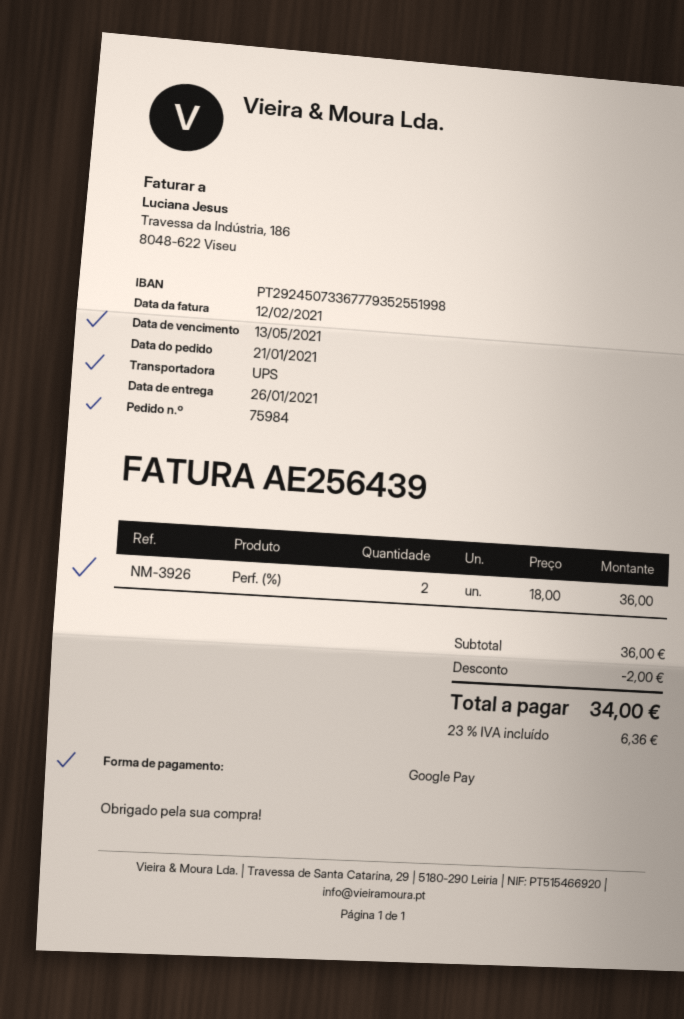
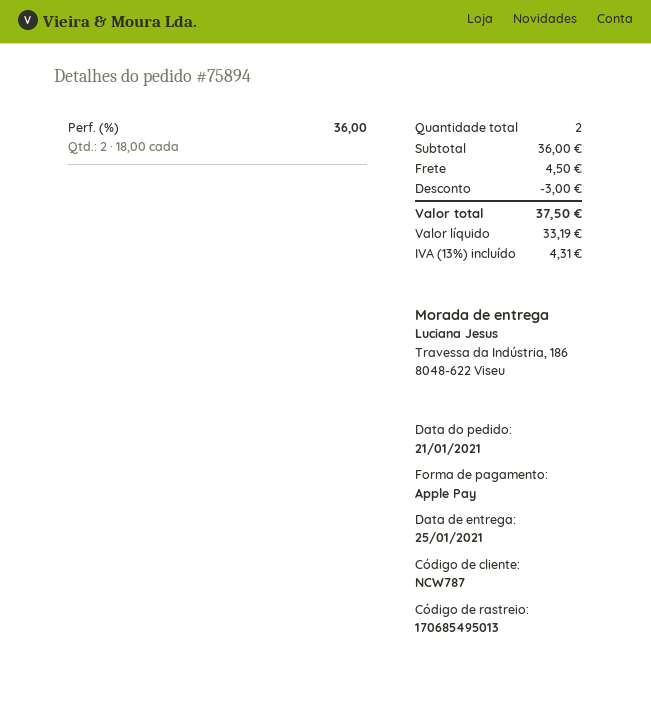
order number: 75984 -> 75894
delivery date: 2021-01-26 -> 2021-01-25
payment method: Google Pay -> Apple Pay
discount: 2.00 -> 3.00
shipping: none -> 4.50
tax: 23% = 6.36 -> 13% = 4.31
total: 34.00 -> 37.50

